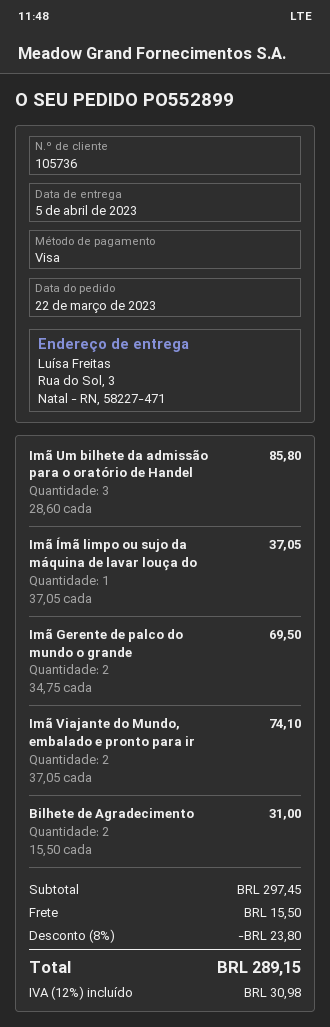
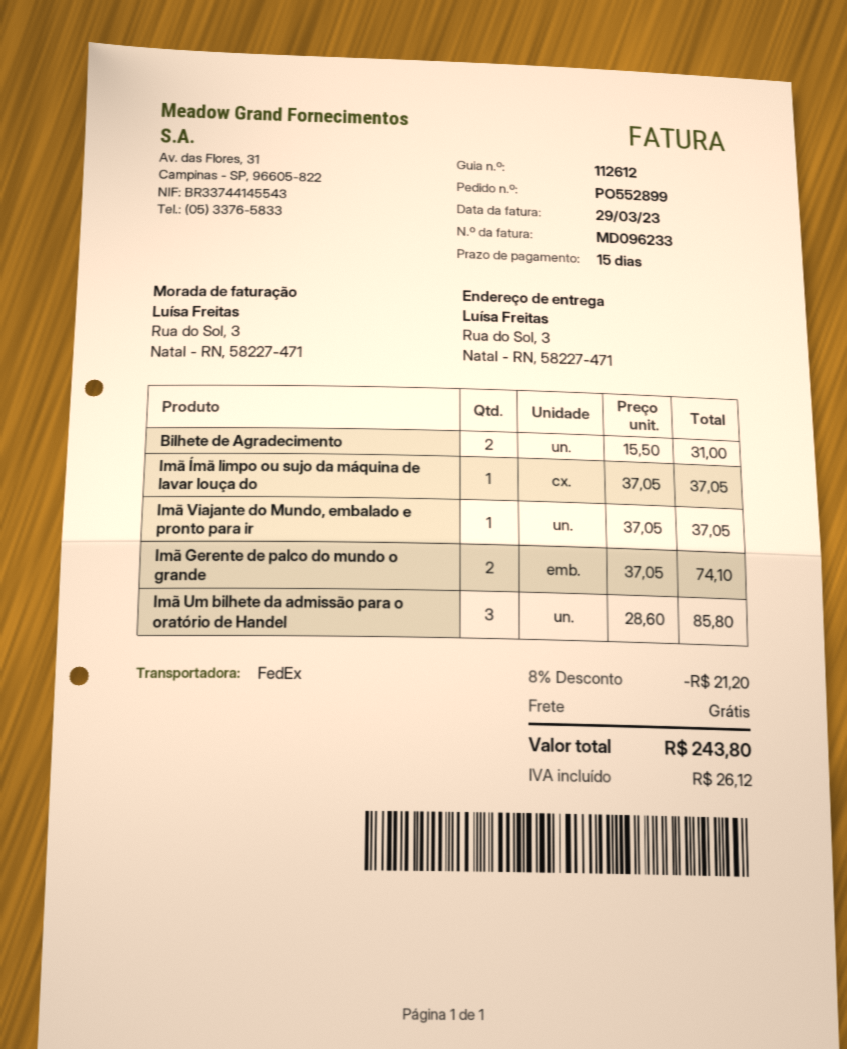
Imã Gerente de palco do mundo o grande: 2 x 34.75 = 69.50 -> 2 x 37.05 = 74.10
Imã Viajante do Mundo, embalado e pronto para ir: 2 x 37.05 = 74.10 -> 1 x 37.05 = 37.05
discount: 8% = 23.80 -> 8% = 21.20
shipping: 15.50 -> 0.00
tax: 30.98 -> 26.12
total: 289.15 -> 243.80

